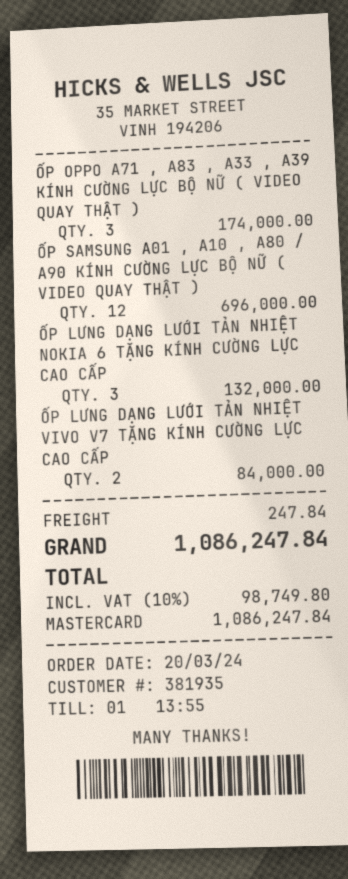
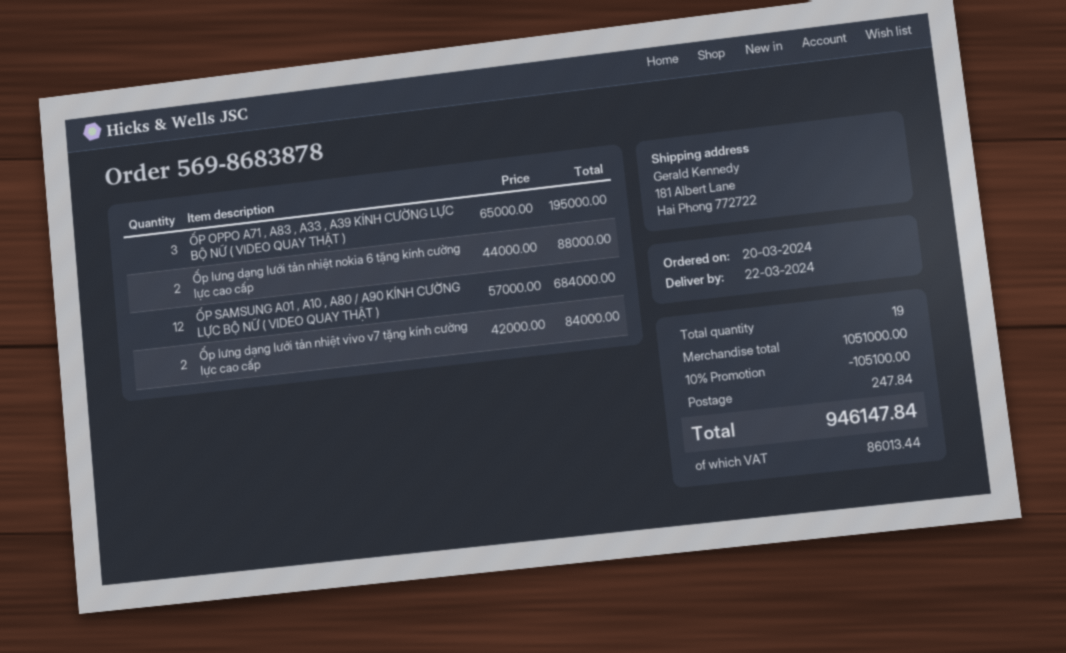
ỐP OPPO A71 , A83 , A33 , A39 KÍNH CƯỜNG LỰC BỘ NỮ ( VIDEO QUAY THẬT ): 3 for 174000.00 -> 3 for 195000.00
ỐP SAMSUNG A01 , A10 , A80 / A90 KÍNH CƯỜNG LỰC BỘ NỮ ( VIDEO QUAY THẬT ): 12 for 696000.00 -> 12 for 684000.00
ỐP LƯNG DẠNG LƯỚI TẢN NHIỆT NOKIA 6 TẶNG KÍNH CƯỜNG LỰC CAO CẤP: 3 for 132000.00 -> 2 for 88000.00
discount: none -> 10% = 105100.00
tax: 98749.80 -> 86013.44
total: 1086247.84 -> 946147.84

